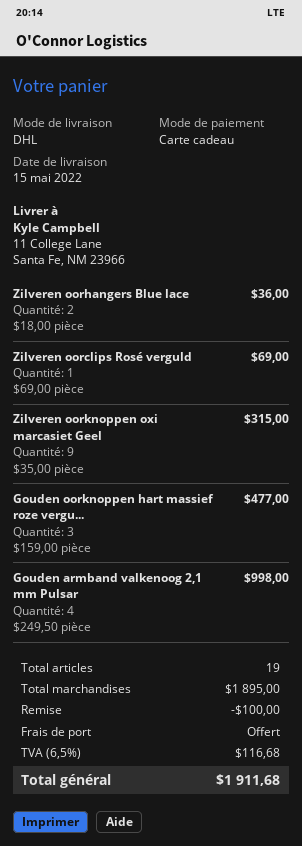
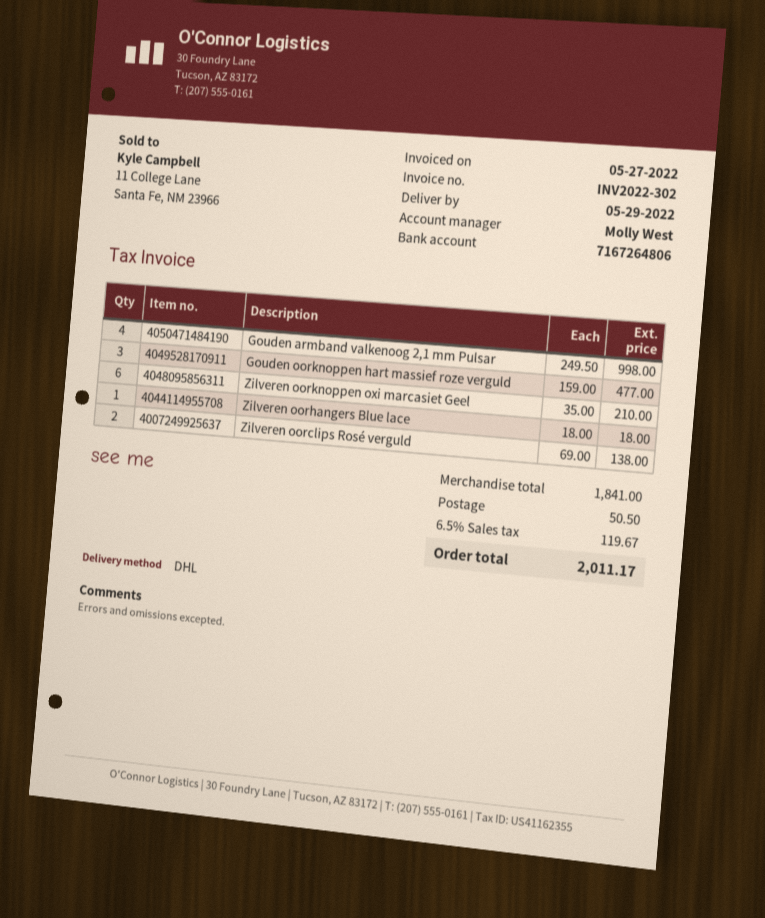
delivery date: 2022-05-15 -> 2022-05-29
Zilveren oorhangers Blue lace: 2 x 18.00 = 36.00 -> 1 x 18.00 = 18.00
Zilveren oorclips Rosé verguld: 1 x 69.00 = 69.00 -> 2 x 69.00 = 138.00
Zilveren oorknoppen oxi marcasiet Geel: 9 x 35.00 = 315.00 -> 6 x 35.00 = 210.00
subtotal: 1895.00 -> 1841.00
discount: 100.00 -> none
shipping: 0.00 -> 50.50
tax: 6.5% = 116.68 -> 6.5% = 119.67
total: 1911.68 -> 2011.17

